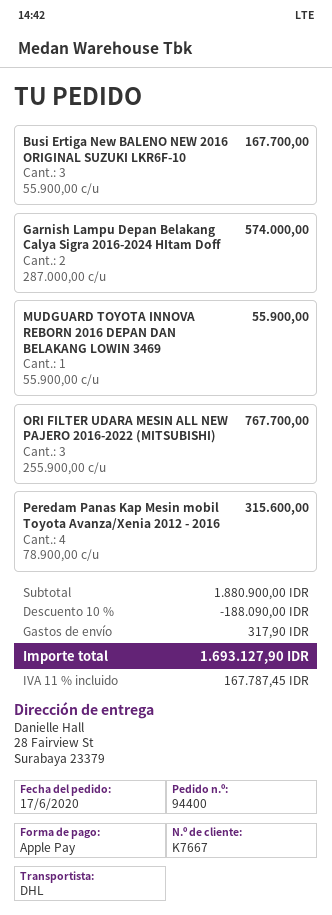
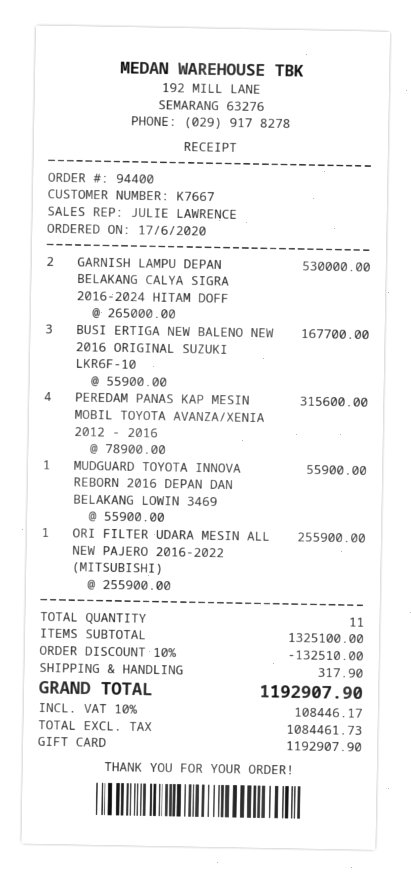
payment method: Apple Pay -> gift card
Garnish Lampu Depan Belakang Calya Sigra 2016-2024 HItam Doff: 2 x 287000.00 = 574000.00 -> 2 x 265000.00 = 530000.00
ORI FILTER UDARA MESIN ALL NEW PAJERO 2016-2022 (MITSUBISHI): 3 x 255900.00 = 767700.00 -> 1 x 255900.00 = 255900.00
subtotal: 1880900.00 -> 1325100.00
discount: 10% = 188090.00 -> 10% = 132510.00
tax: 11% = 167787.45 -> 10% = 108446.17
total: 1693127.90 -> 1192907.90

